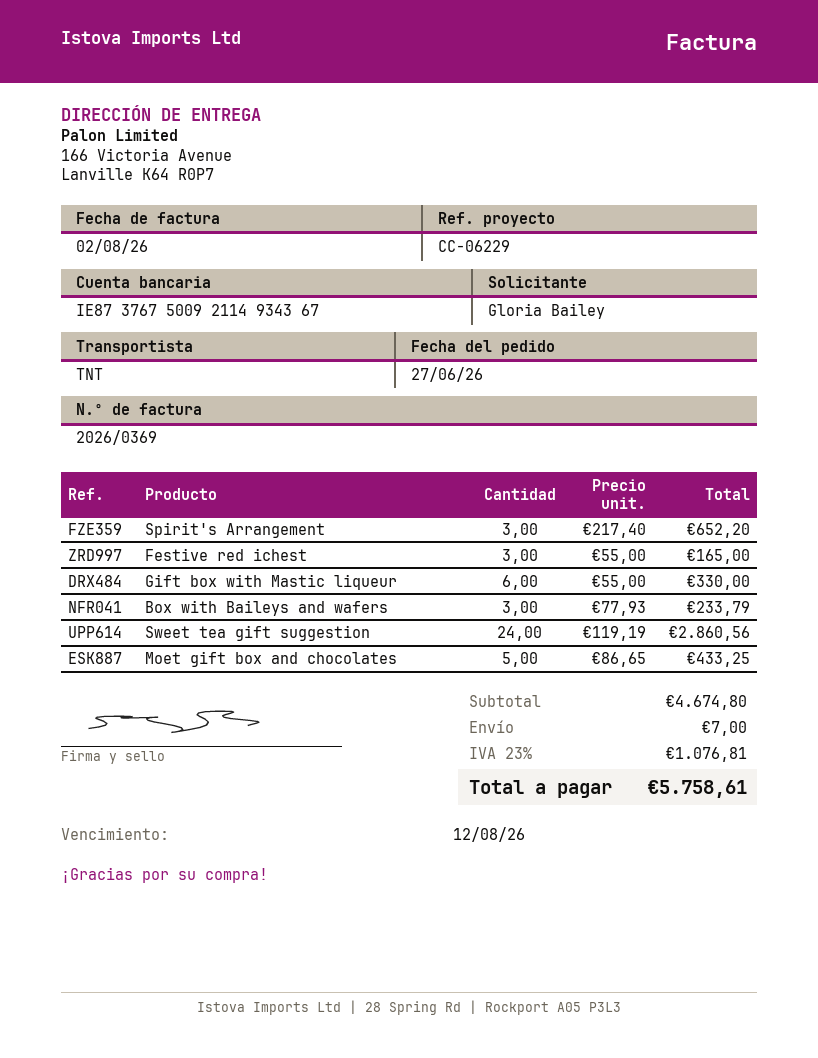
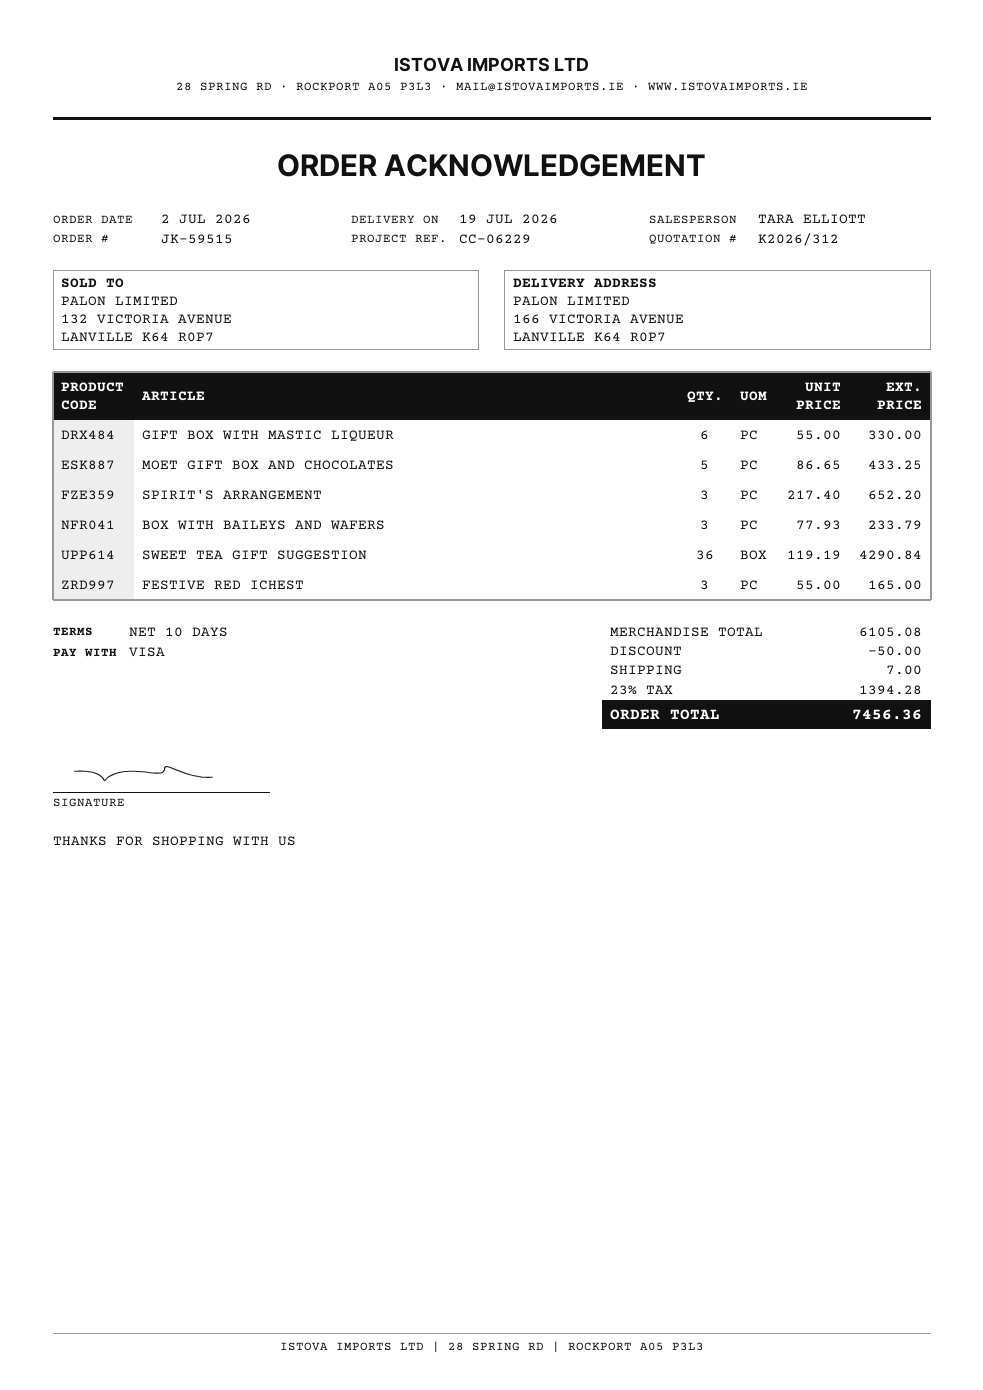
order date: 2026-06-27 -> 2026-07-02
Sweet tea gift suggestion: 24 x 119.19 = 2860.56 -> 36 x 119.19 = 4290.84
subtotal: 4674.80 -> 6105.08
discount: none -> 50.00
tax: 23% = 1076.81 -> 23% = 1394.28
total: 5758.61 -> 7456.36

